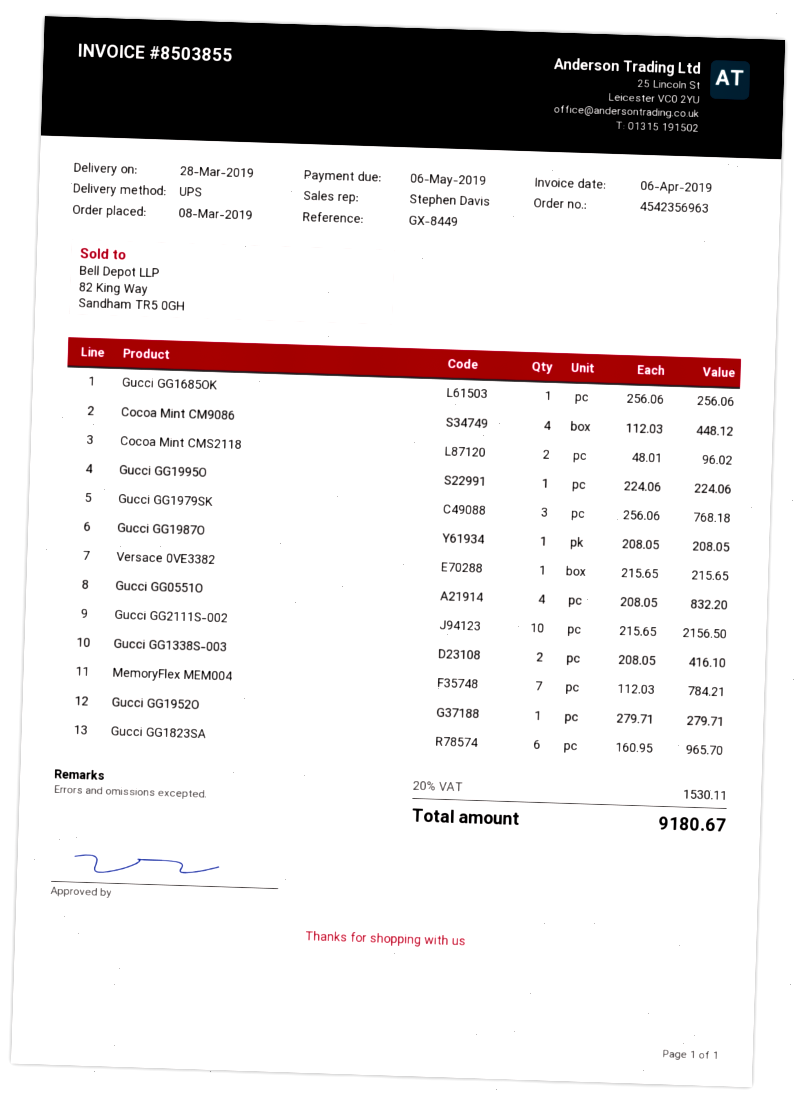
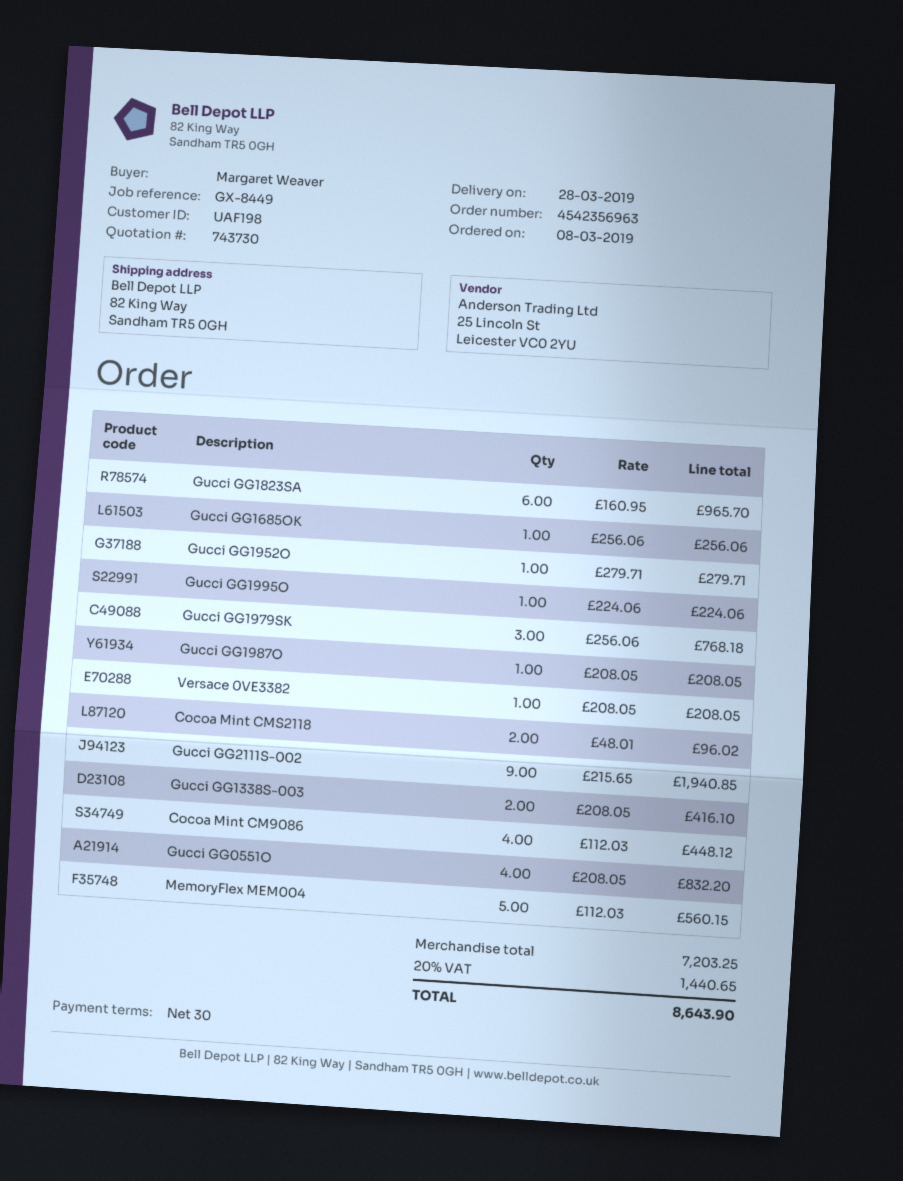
Versace 0VE3382: 1 x 215.65 = 215.65 -> 1 x 208.05 = 208.05
Gucci GG2111S-002: 10 x 215.65 = 2156.50 -> 9 x 215.65 = 1940.85
MemoryFlex MEM004: 7 x 112.03 = 784.21 -> 5 x 112.03 = 560.15
tax: 20% = 1530.11 -> 20% = 1440.65
total: 9180.67 -> 8643.90

